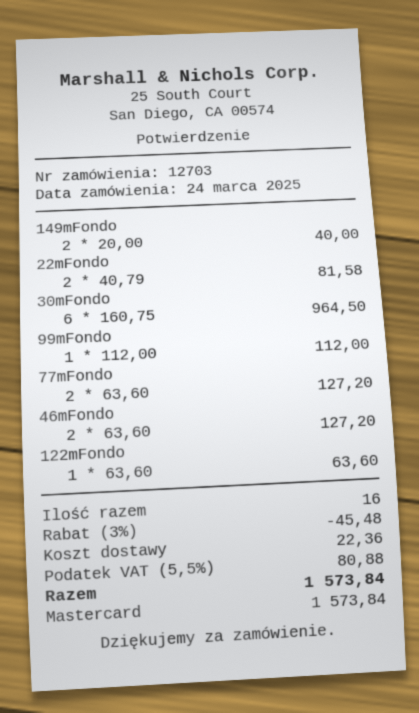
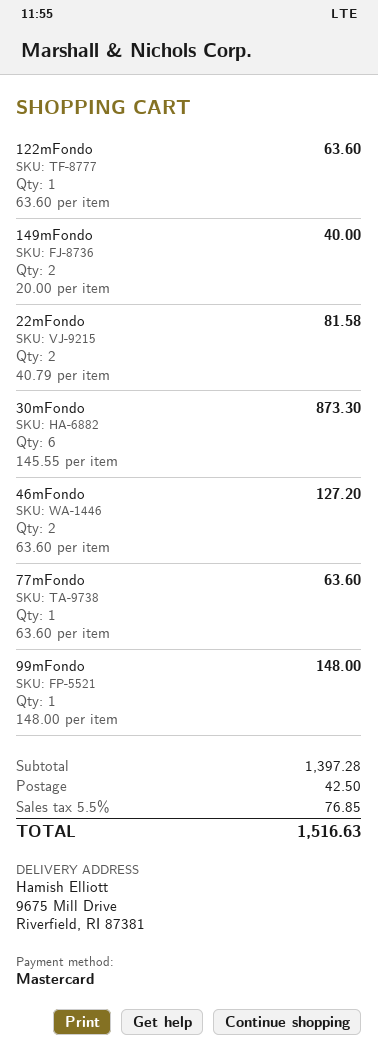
30mFondo: 6 x 160.75 = 964.50 -> 6 x 145.55 = 873.30
99mFondo: 1 x 112.00 = 112.00 -> 1 x 148.00 = 148.00
77mFondo: 2 x 63.60 = 127.20 -> 1 x 63.60 = 63.60
discount: 3% = 45.48 -> none
shipping: 22.36 -> 42.50
tax: 5.5% = 80.88 -> 5.5% = 76.85
total: 1573.84 -> 1516.63

